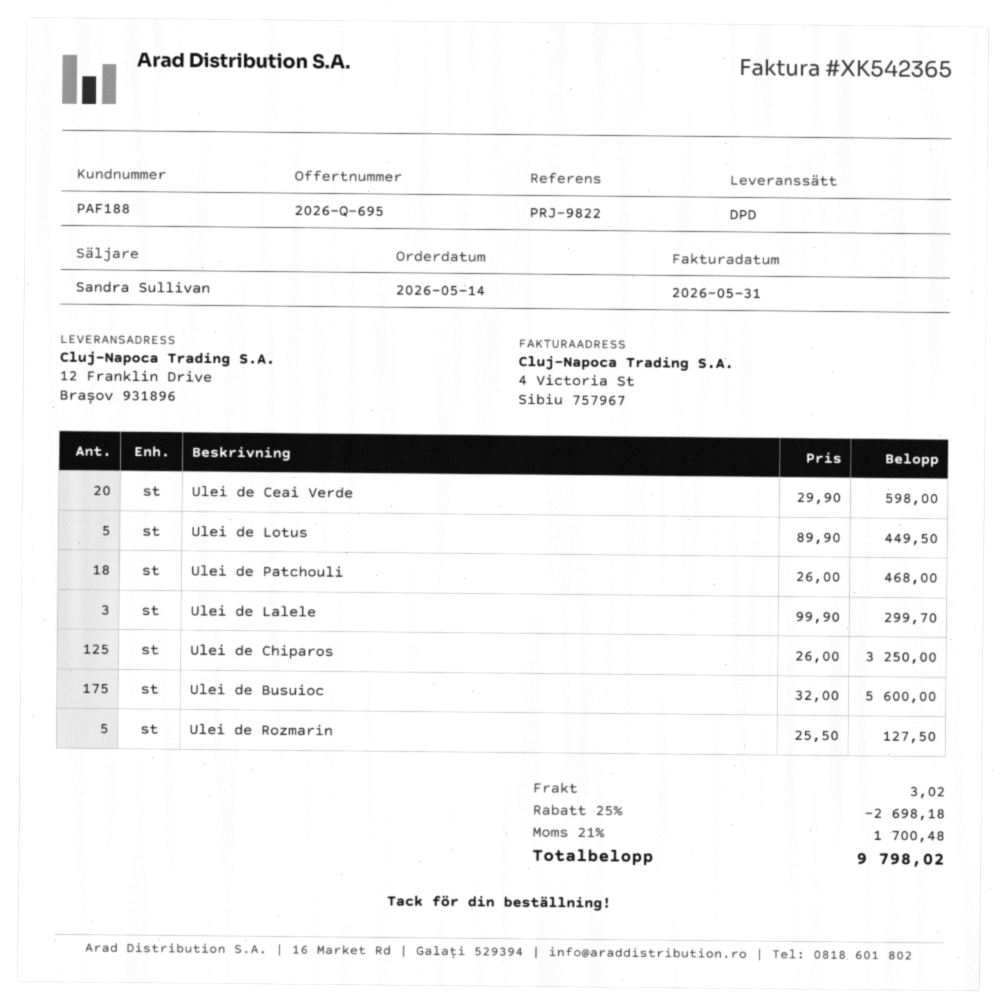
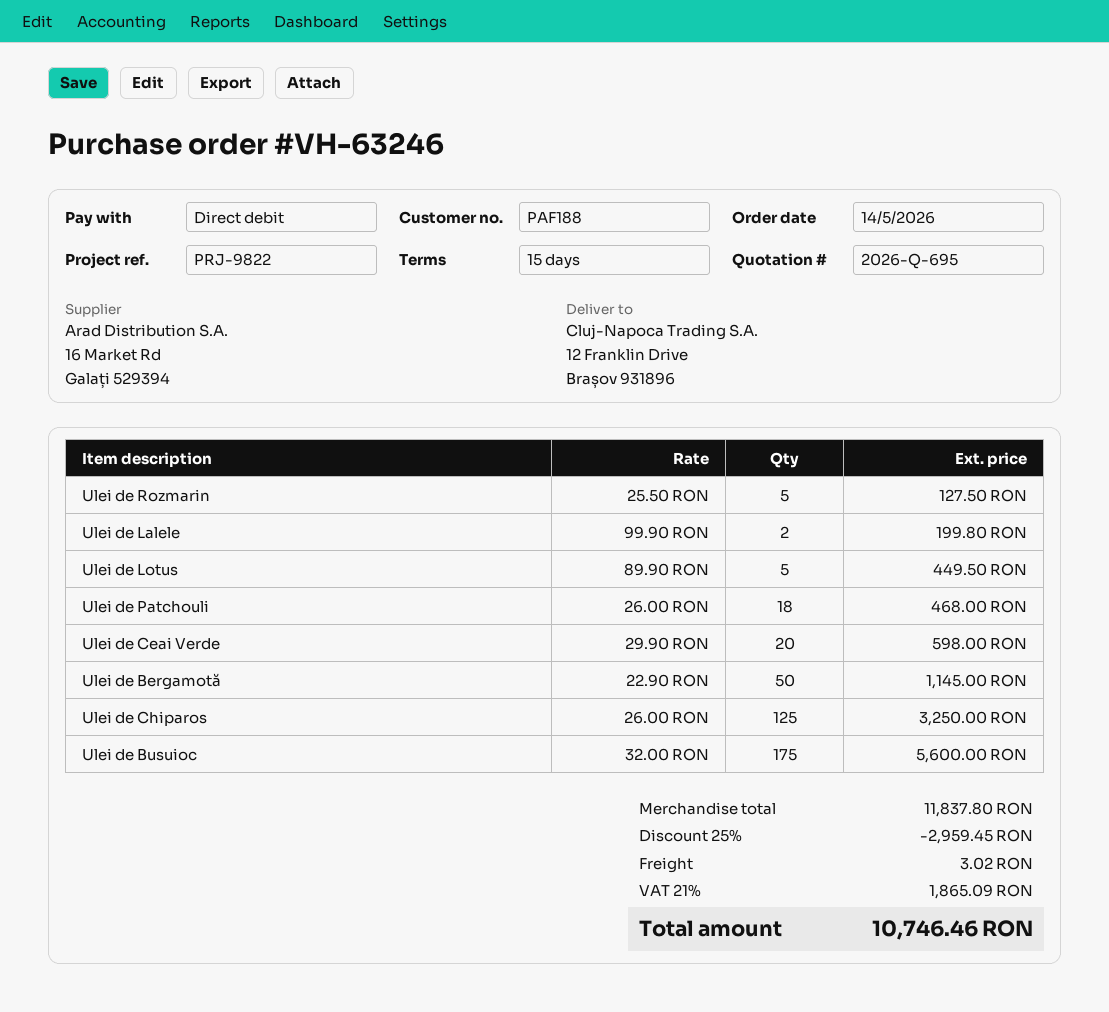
Ulei de Lalele: 3 x 99.90 = 299.70 -> 2 x 99.90 = 199.80
Ulei de Bergamotă: none -> 50 x 22.90 = 1145.00
discount: 25% = 2698.18 -> 25% = 2959.45
tax: 21% = 1700.48 -> 21% = 1865.09
total: 9798.02 -> 10746.46

